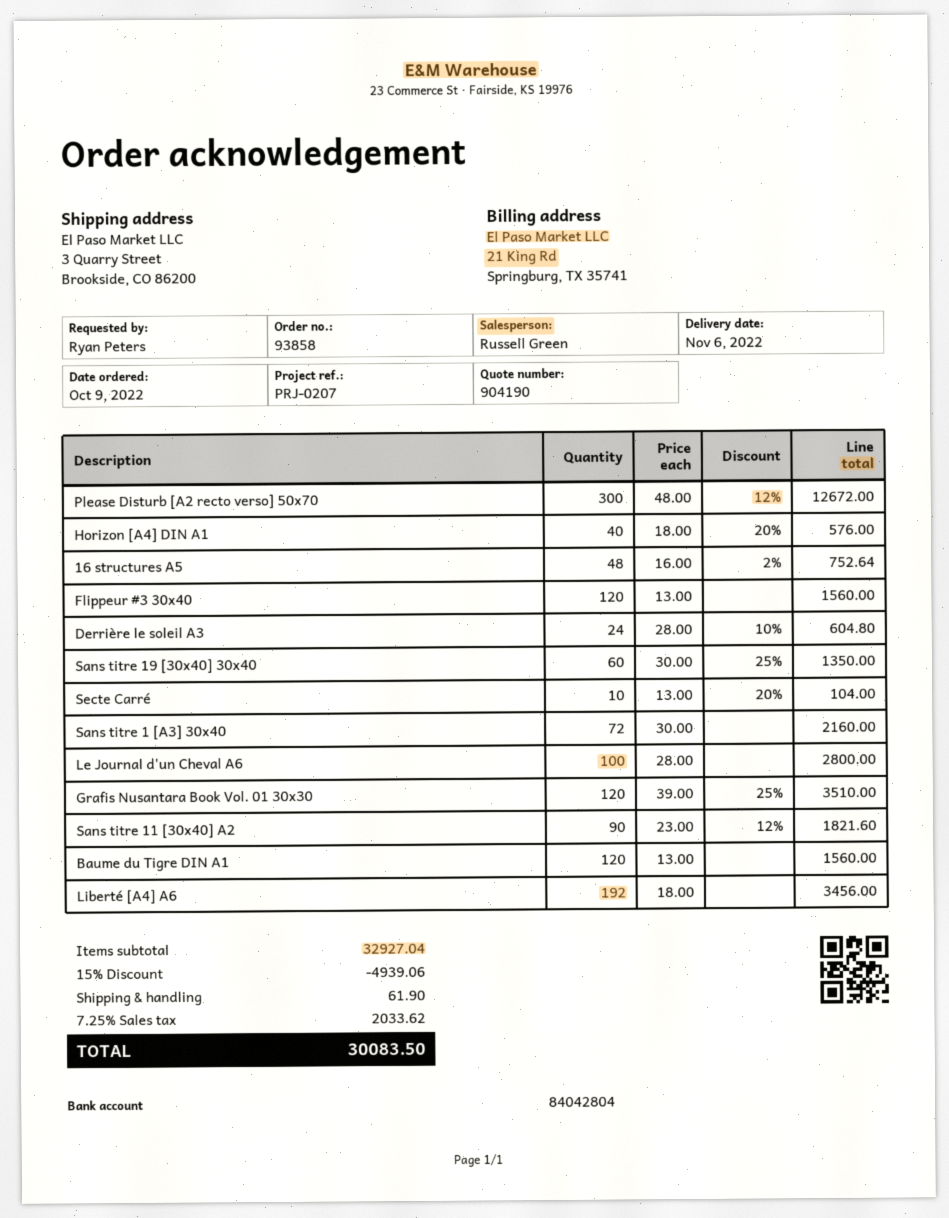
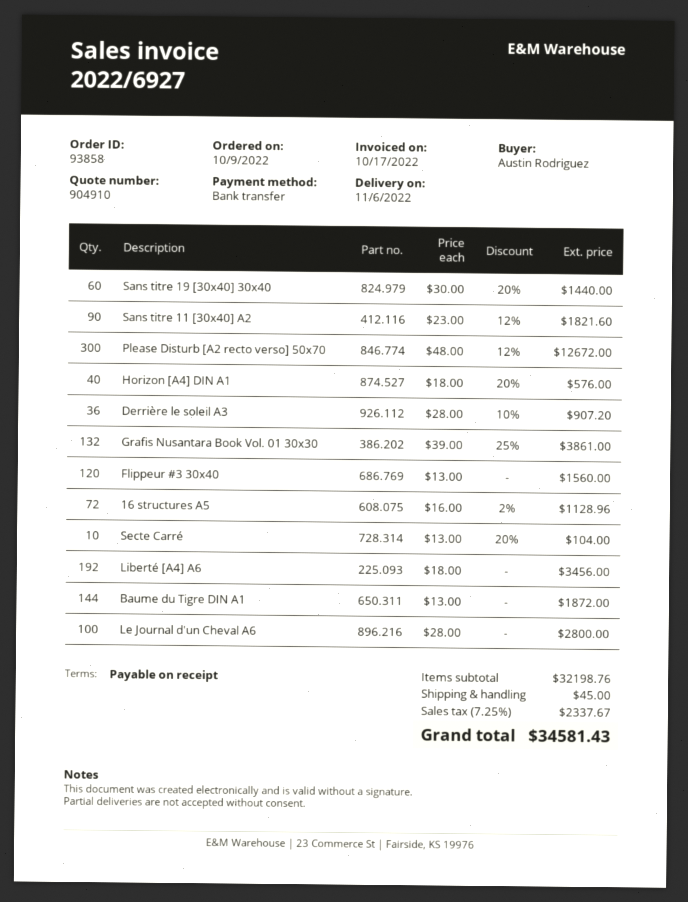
quote number: 904190 -> 904910
ordered by: Ryan Peters -> Austin Rodriguez
16 structures A5: 48 x 16.00 - 2% = 752.64 -> 72 x 16.00 - 2% = 1128.96
Derrière le soleil A3: 24 x 28.00 - 10% = 604.80 -> 36 x 28.00 - 10% = 907.20
Sans titre 19 [30x40] 30x40: 60 x 30.00 - 25% = 1350.00 -> 60 x 30.00 - 20% = 1440.00
Sans titre 1 [A3] 30x40: 72 x 30.00 = 2160.00 -> none
Grafis Nusantara Book Vol. 01 30x30: 120 x 39.00 - 25% = 3510.00 -> 132 x 39.00 - 25% = 3861.00
Baume du Tigre DIN A1: 120 x 13.00 = 1560.00 -> 144 x 13.00 = 1872.00
subtotal: 32927.04 -> 32198.76
discount: 15% = 4939.06 -> none
shipping: 61.90 -> 45.00
tax: 7.25% = 2033.62 -> 7.25% = 2337.67
total: 30083.50 -> 34581.43

